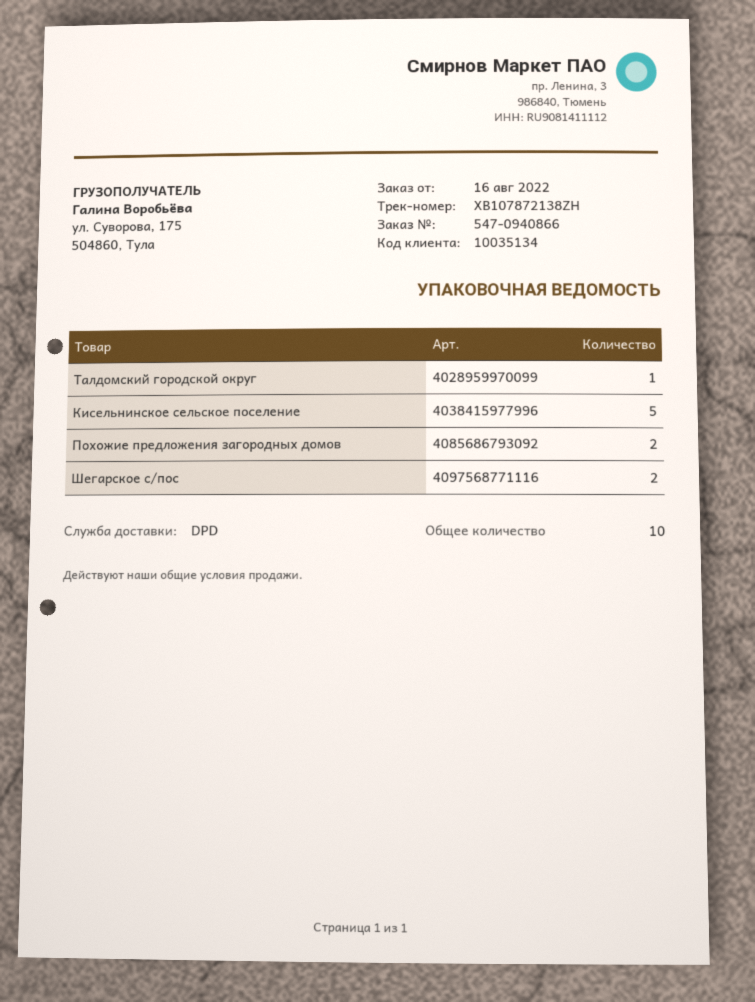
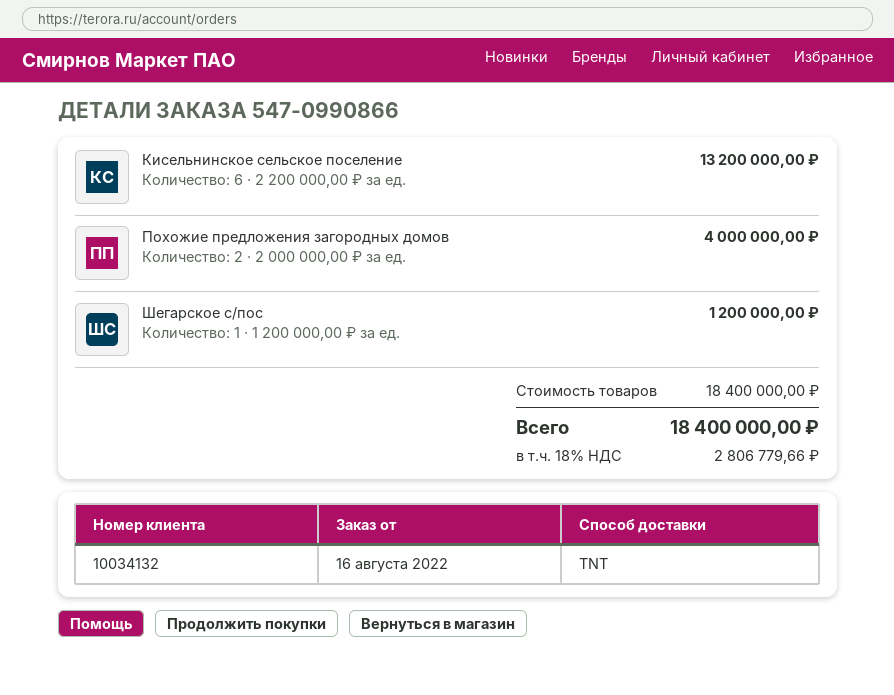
order number: 547-0940866 -> 547-0990866
customer number: 10035134 -> 10034132
shipping method: DPD -> TNT
Талдомский городской округ: 1 -> none
Кисельнинское сельское поселение: 5 -> 6
Шегарское с/пос: 2 -> 1

